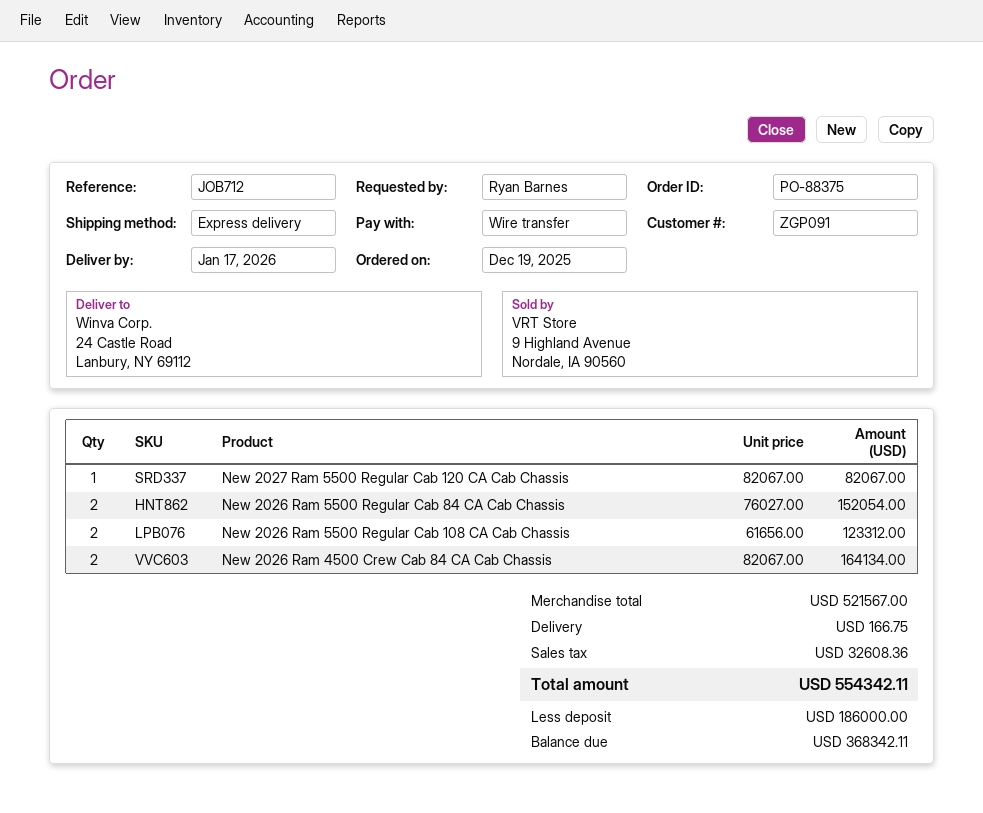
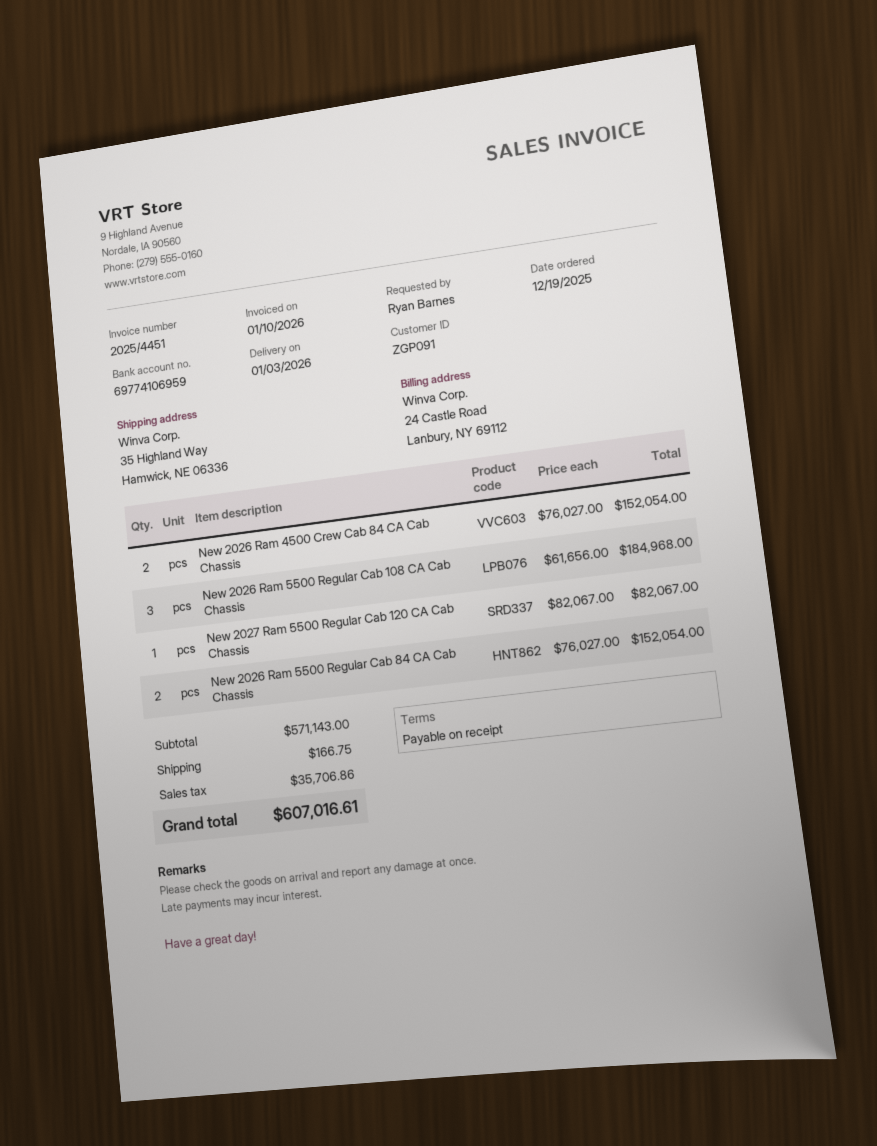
delivery date: 2026-01-17 -> 2026-01-03
ship to: 24 Castle Road, Lanbury, NY 69112 -> 35 Highland Way, Hamwick, NE 06336
New 2026 Ram 5500 Regular Cab 108 CA Cab Chassis: 2 x 61656.00 = 123312.00 -> 3 x 61656.00 = 184968.00
New 2026 Ram 4500 Crew Cab 84 CA Cab Chassis: 2 x 82067.00 = 164134.00 -> 2 x 76027.00 = 152054.00
subtotal: 521567.00 -> 571143.00
tax: 32608.36 -> 35706.86
total: 554342.11 -> 607016.61

